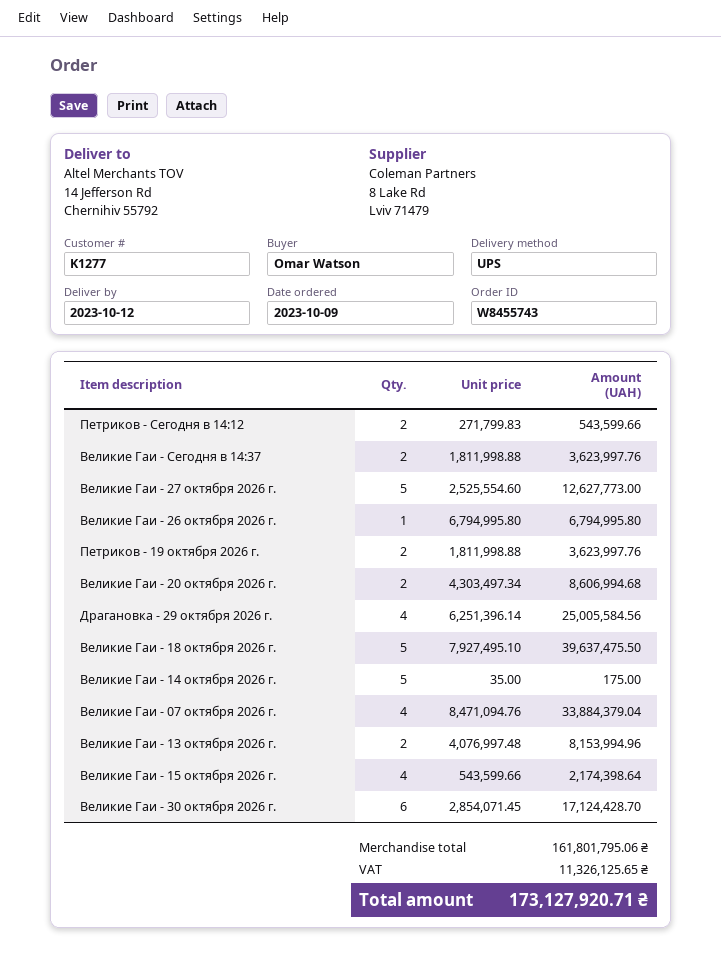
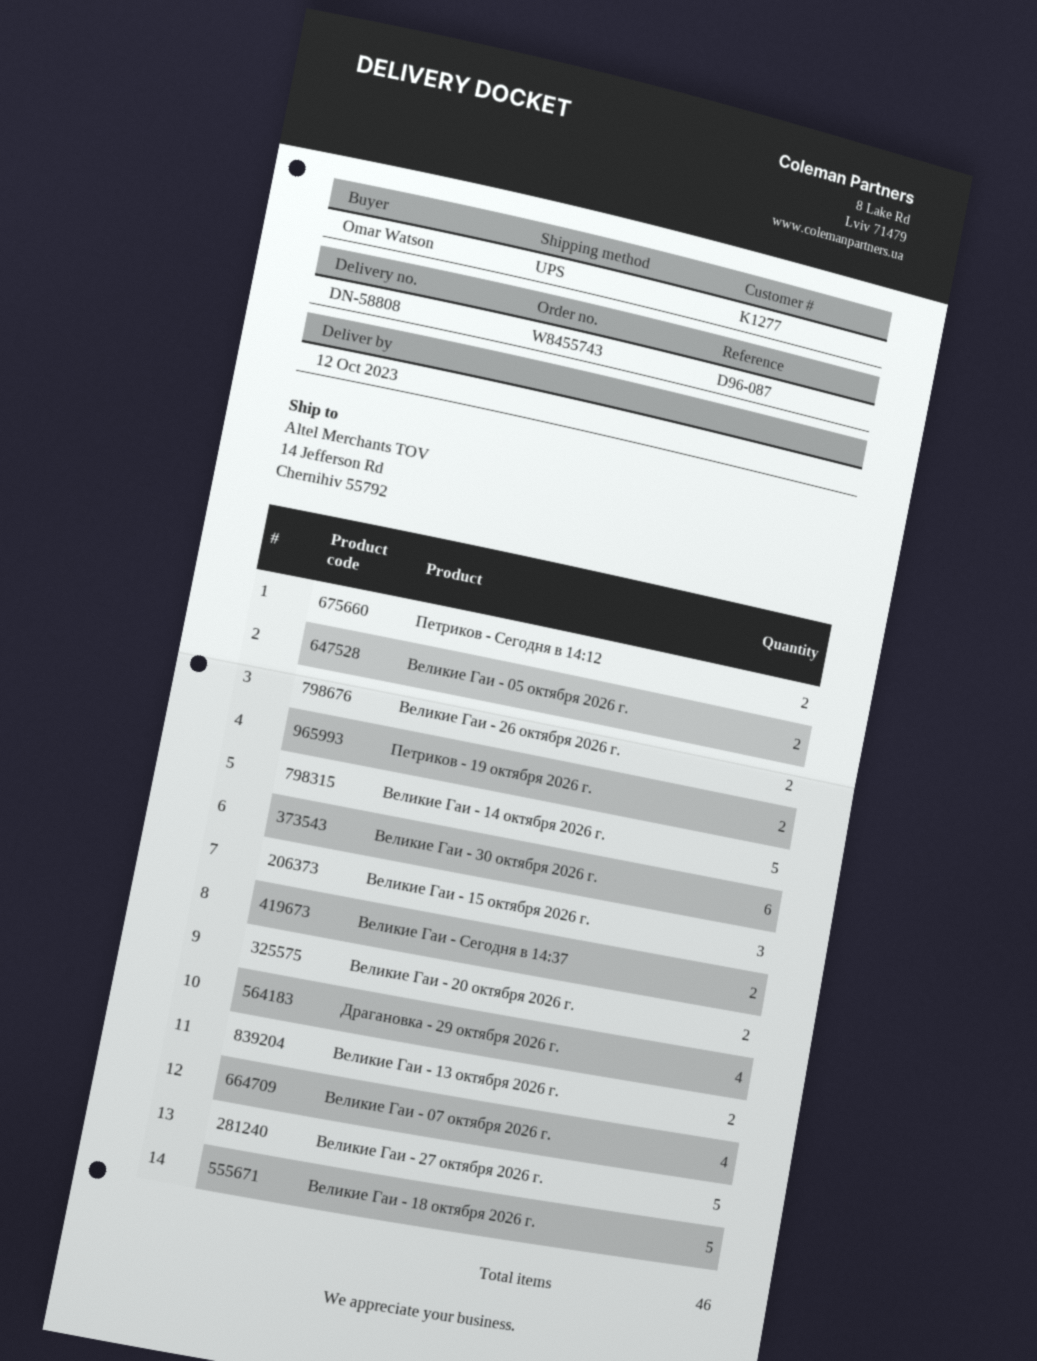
Великие Гаи - 26 октября 2026 г.: 1 -> 2
Великие Гаи - 15 октября 2026 г.: 4 -> 3
Великие Гаи - 05 октября 2026 г.: none -> 2

